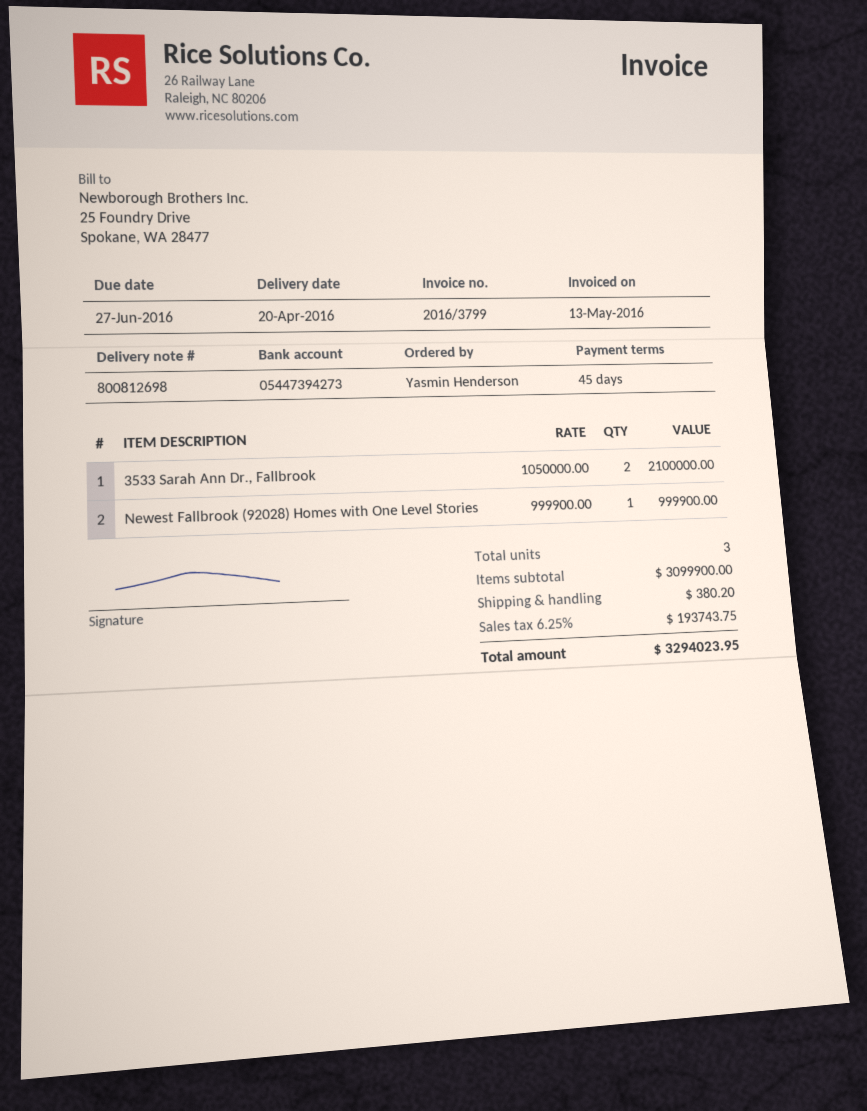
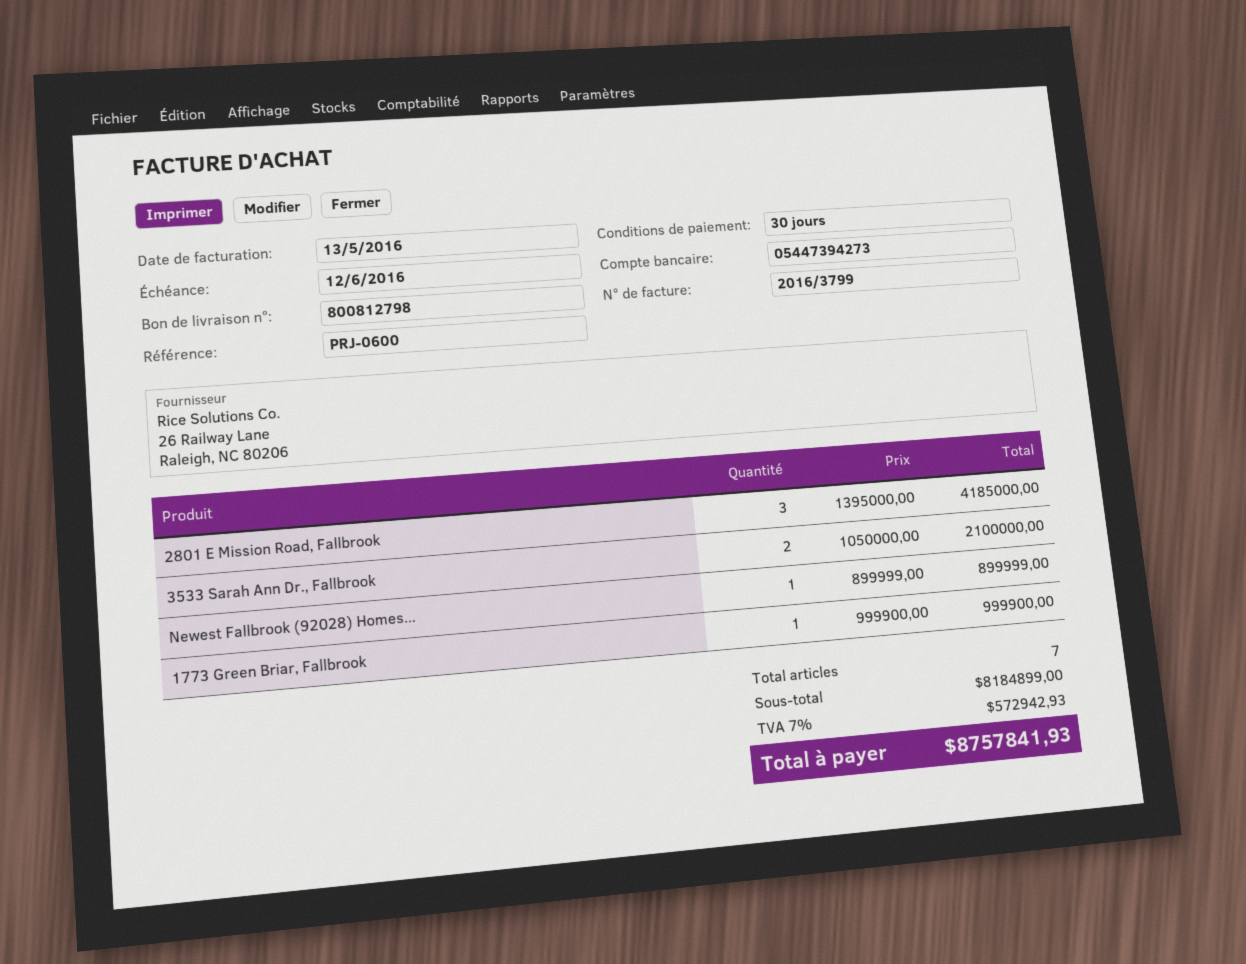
delivery note number: 800812698 -> 800812798
payment terms: 45 days -> 30 days
due date: 2016-06-27 -> 2016-06-12
Newest Fallbrook (92028) Homes with One Level Stories: 1 x 999900.00 = 999900.00 -> 1 x 899999.00 = 899999.00
2801 E Mission Road, Fallbrook: none -> 3 x 1395000.00 = 4185000.00
1773 Green Briar, Fallbrook: none -> 1 x 999900.00 = 999900.00
total quantity: 3 -> 7
subtotal: 3099900.00 -> 8184899.00
shipping: 380.20 -> none
tax: 6.25% = 193743.75 -> 7% = 572942.93
total: 3294023.95 -> 8757841.93

